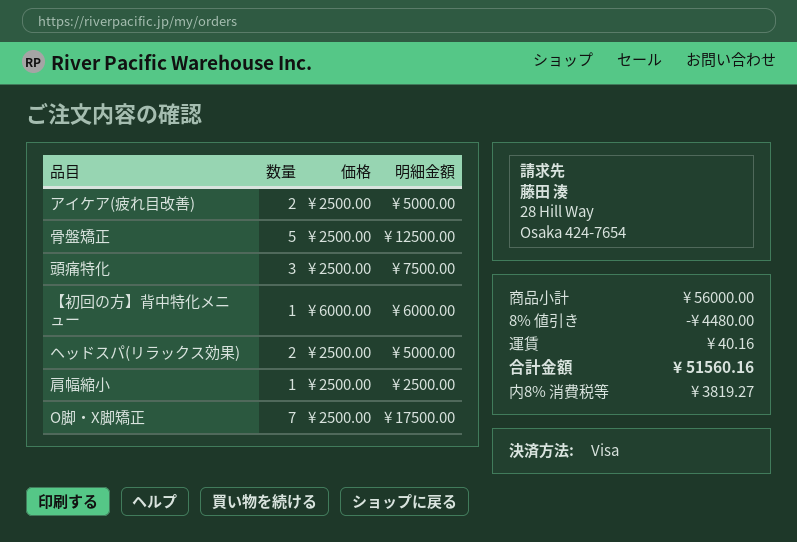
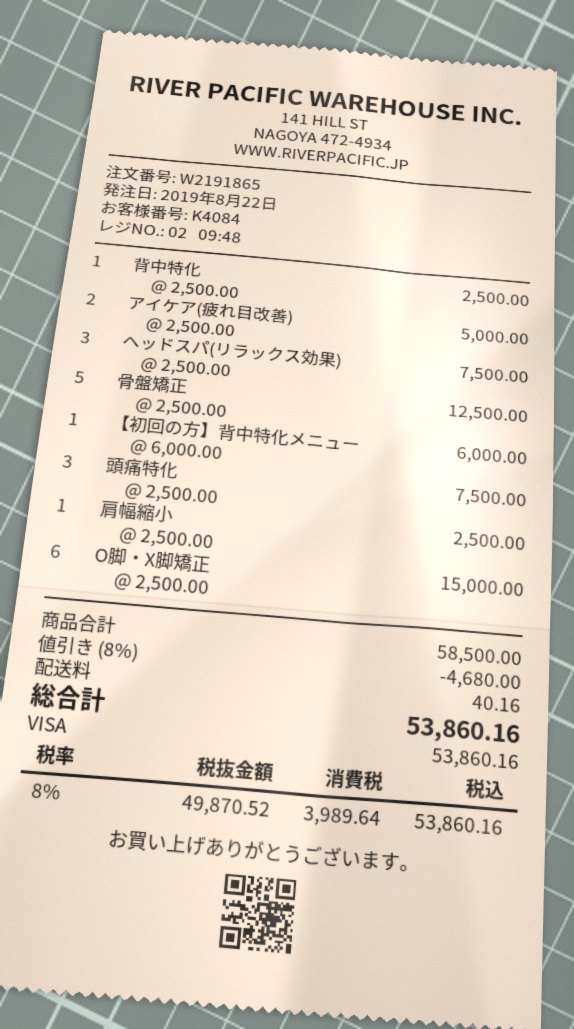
ヘッドスパ(リラックス効果): 2 x 2500.00 = 5000.00 -> 3 x 2500.00 = 7500.00
O脚・X脚矯正: 7 x 2500.00 = 17500.00 -> 6 x 2500.00 = 15000.00
背中特化: none -> 1 x 2500.00 = 2500.00
subtotal: 56000.00 -> 58500.00
discount: 8% = 4480.00 -> 8% = 4680.00
tax: 8% = 3819.27 -> 8% = 3989.64
total: 51560.16 -> 53860.16

